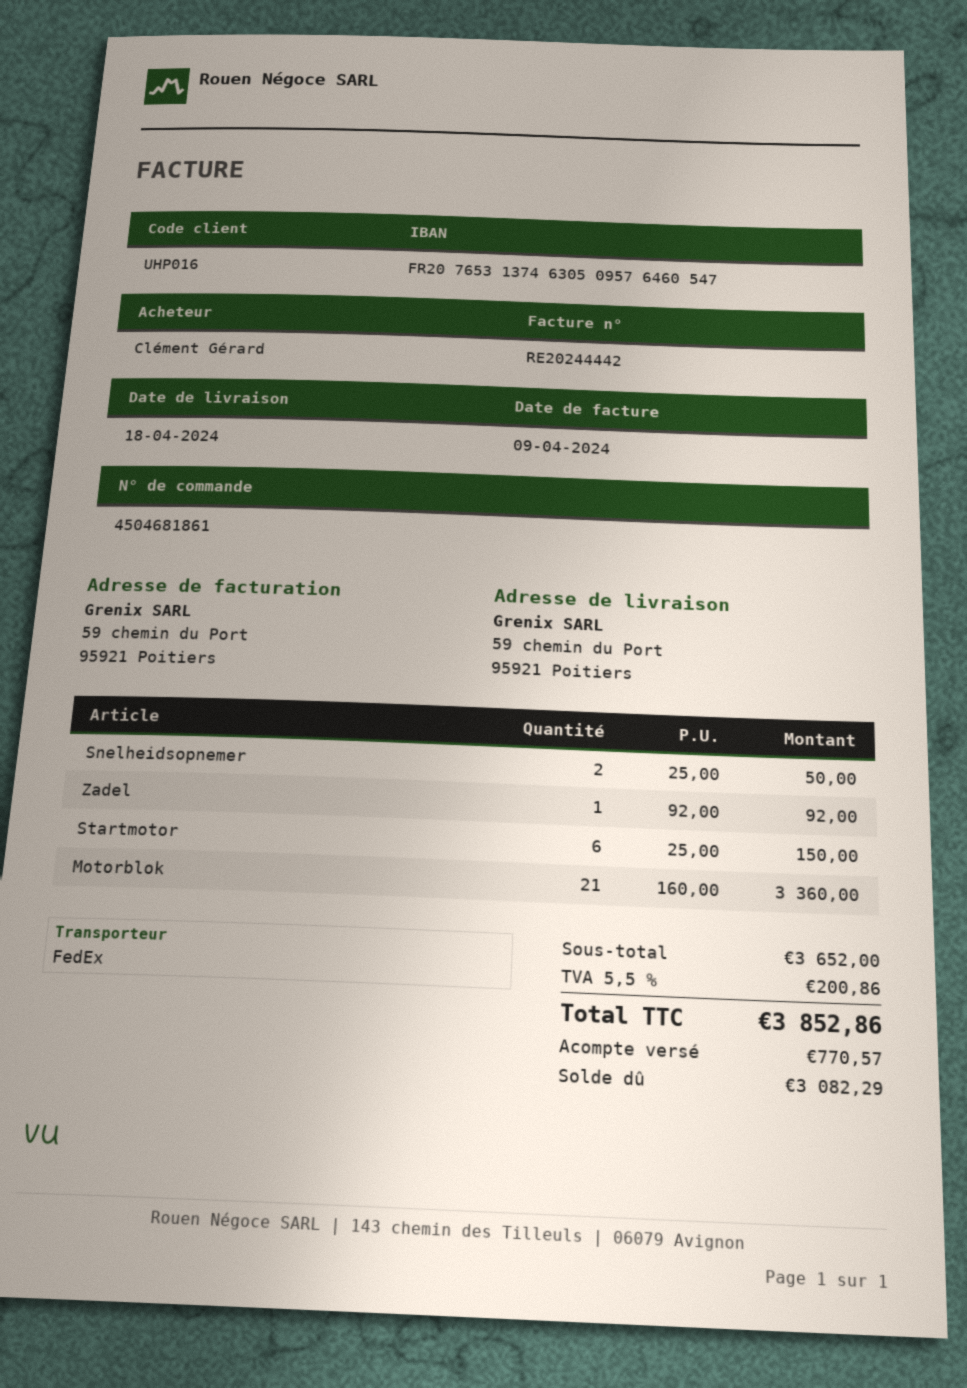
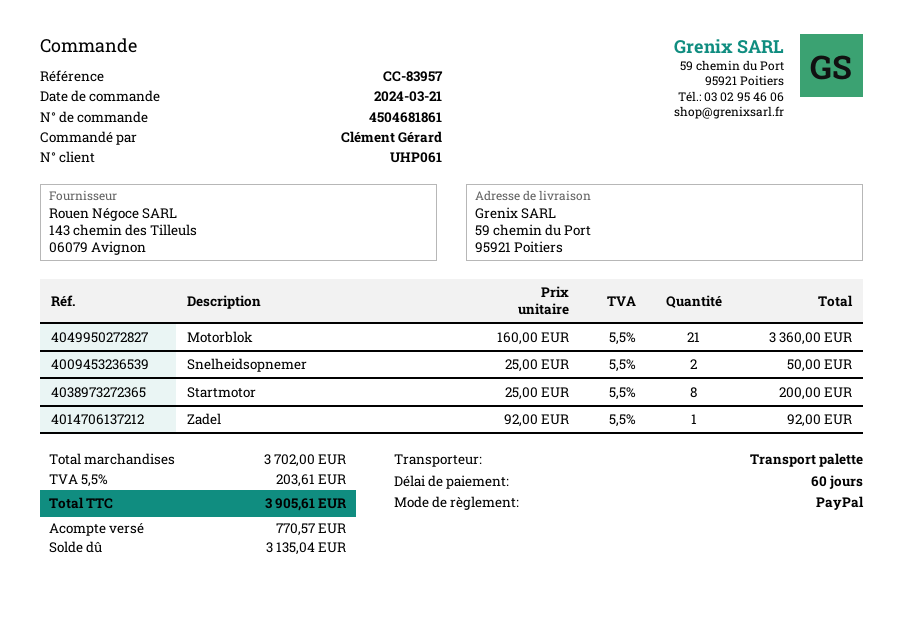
customer number: UHP016 -> UHP061
shipping method: FedEx -> pallet freight
Startmotor: 6 x 25.00 = 150.00 -> 8 x 25.00 = 200.00
subtotal: 3652.00 -> 3702.00
tax: 5.5% = 200.86 -> 5.5% = 203.61
total: 3852.86 -> 3905.61
balance: 3082.29 -> 3135.04

